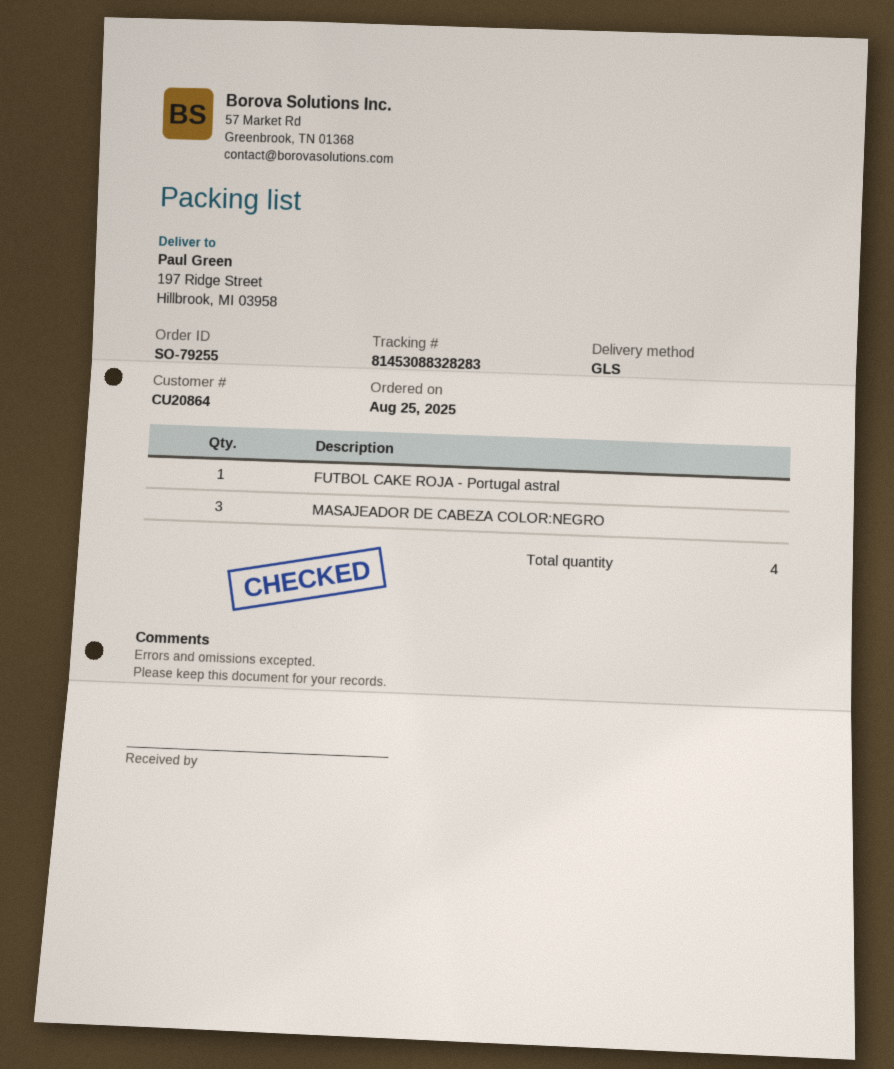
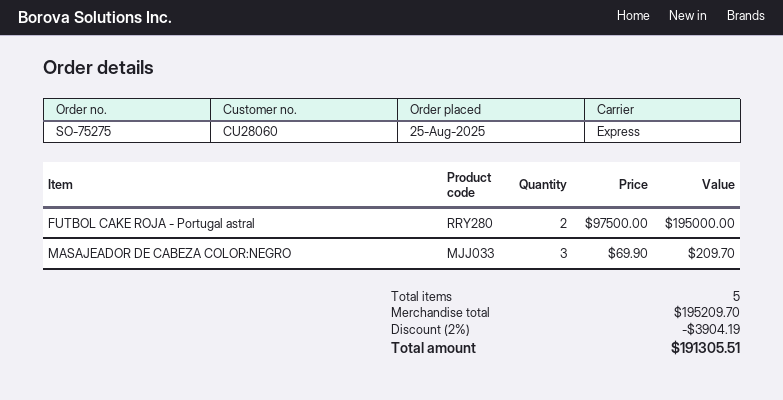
order number: SO-79255 -> SO-75275
customer number: CU20864 -> CU28060
shipping method: GLS -> express
FUTBOL CAKE ROJA - Portugal astral: 1 -> 2
total quantity: 4 -> 5

